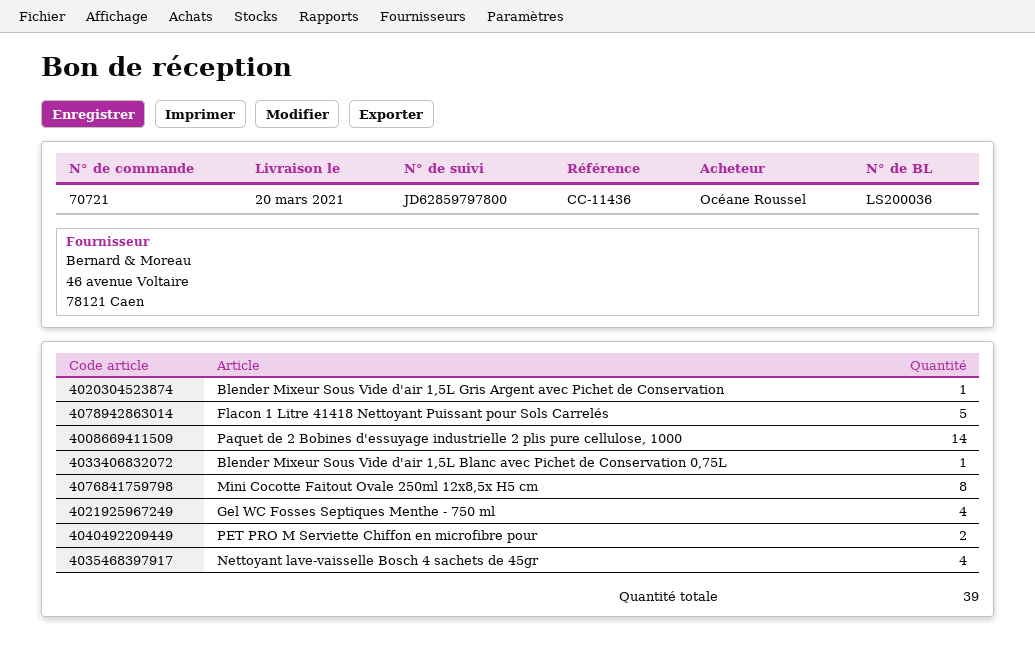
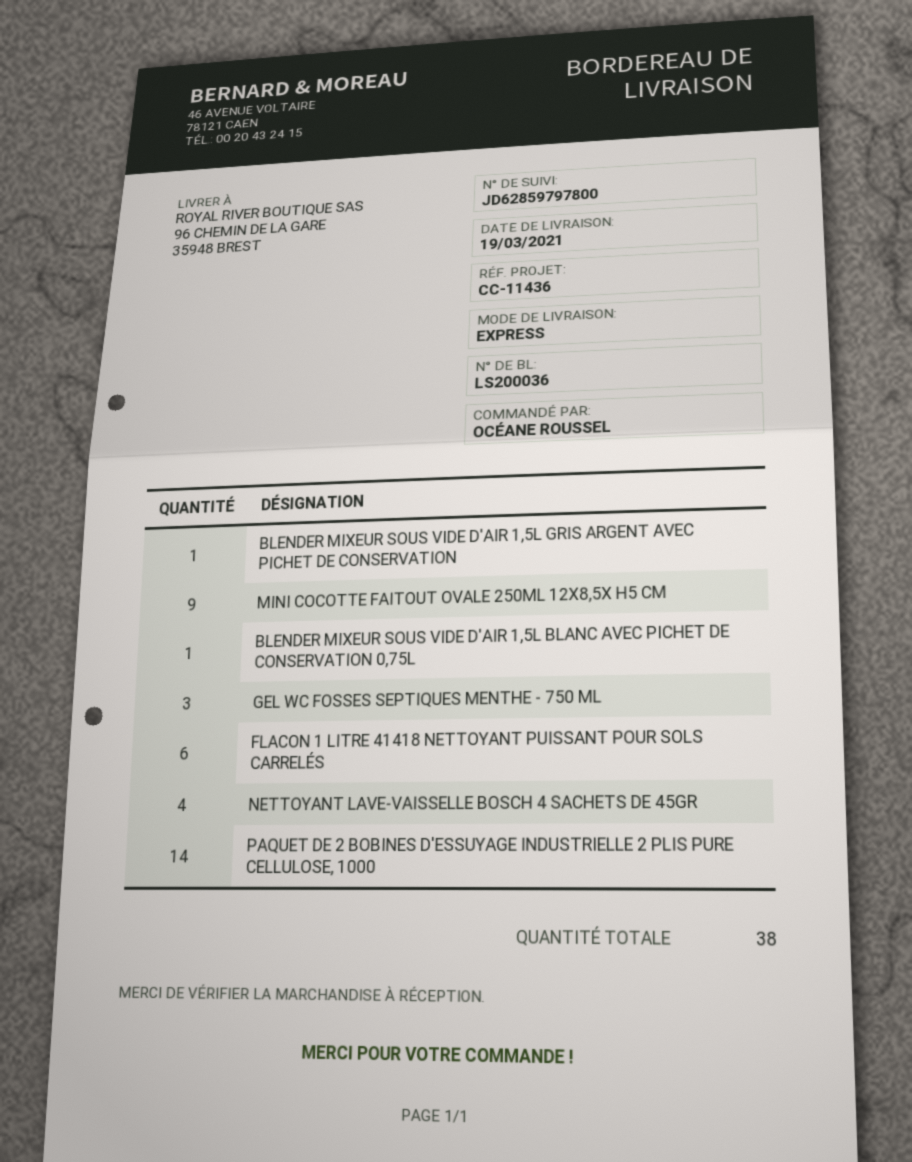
delivery date: 2021-03-20 -> 2021-03-19
Flacon 1 Litre 41418 Nettoyant Puissant pour Sols Carrelés: 5 -> 6
Mini Cocotte Faitout Ovale 250ml 12x8,5x H5 cm: 8 -> 9
Gel WC Fosses Septiques Menthe - 750 ml: 4 -> 3
PET PRO M Serviette Chiffon en microfibre pour: 2 -> none
total quantity: 39 -> 38

